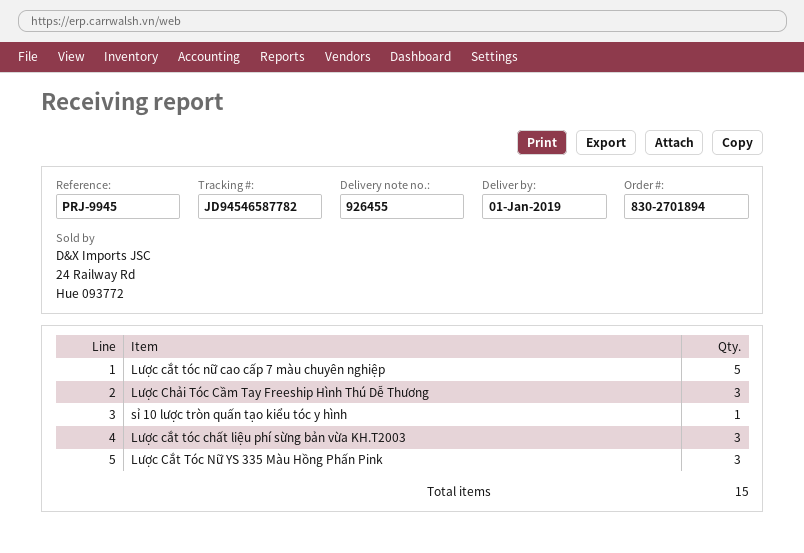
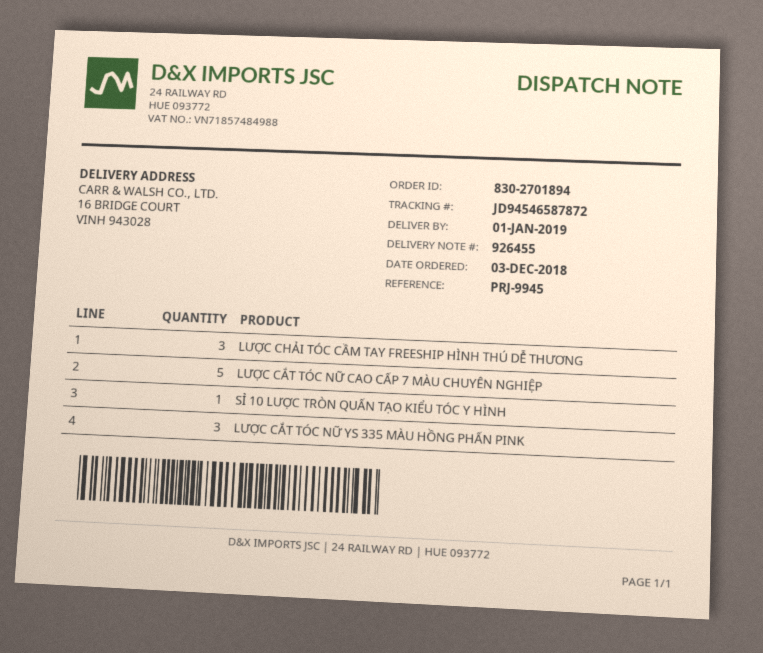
tracking number: JD94546587782 -> JD94546587872
Lược cắt tóc chất liệu phí sừng bản vừa KH.T2003: 3 -> none

